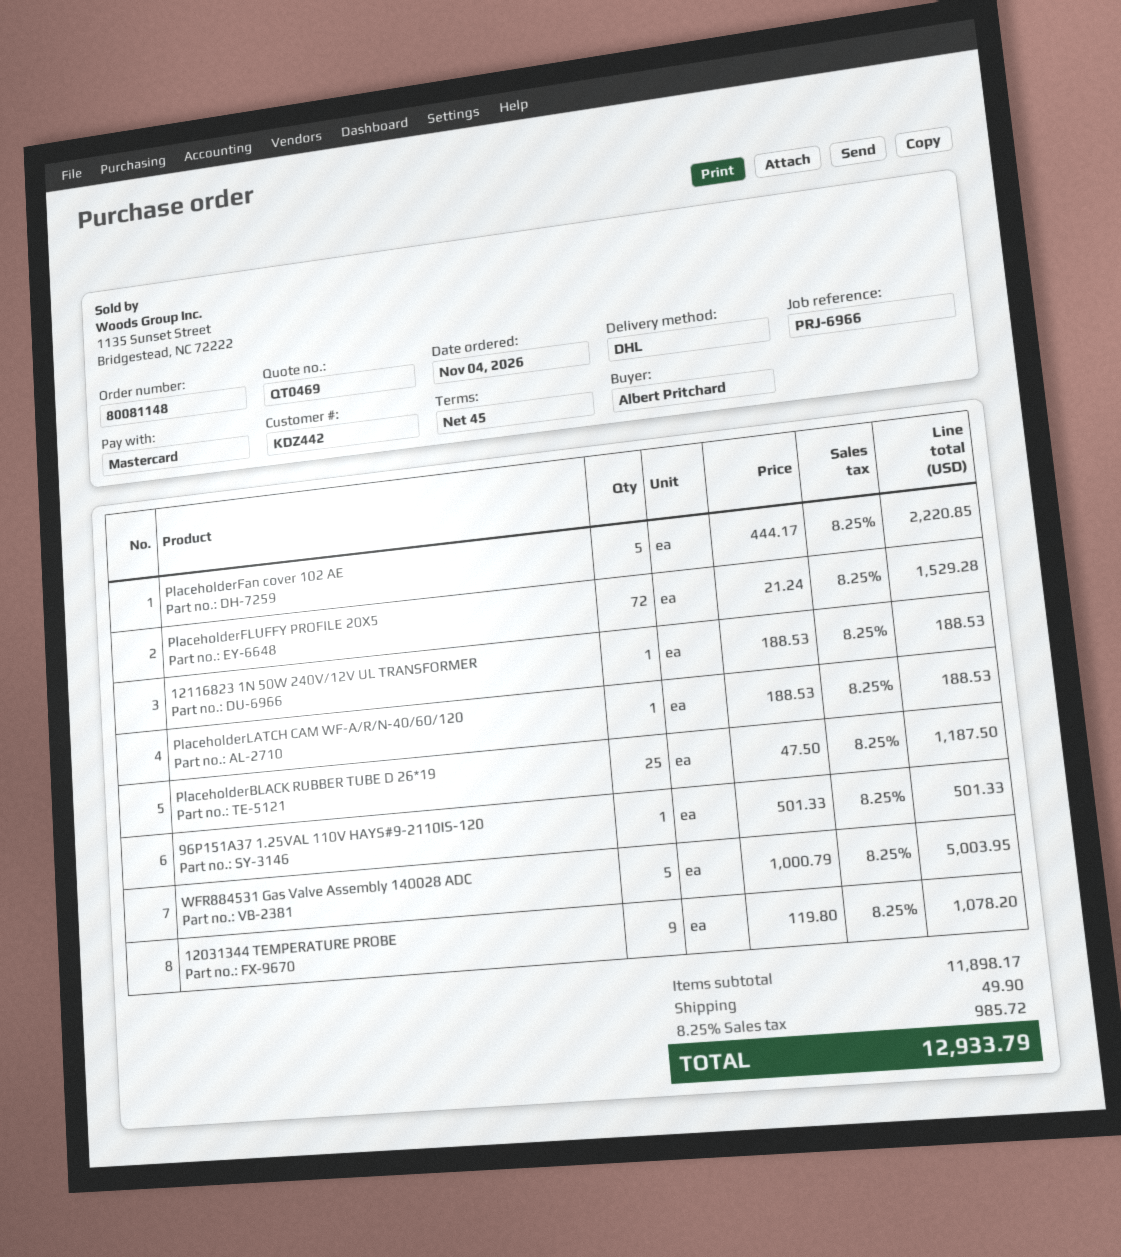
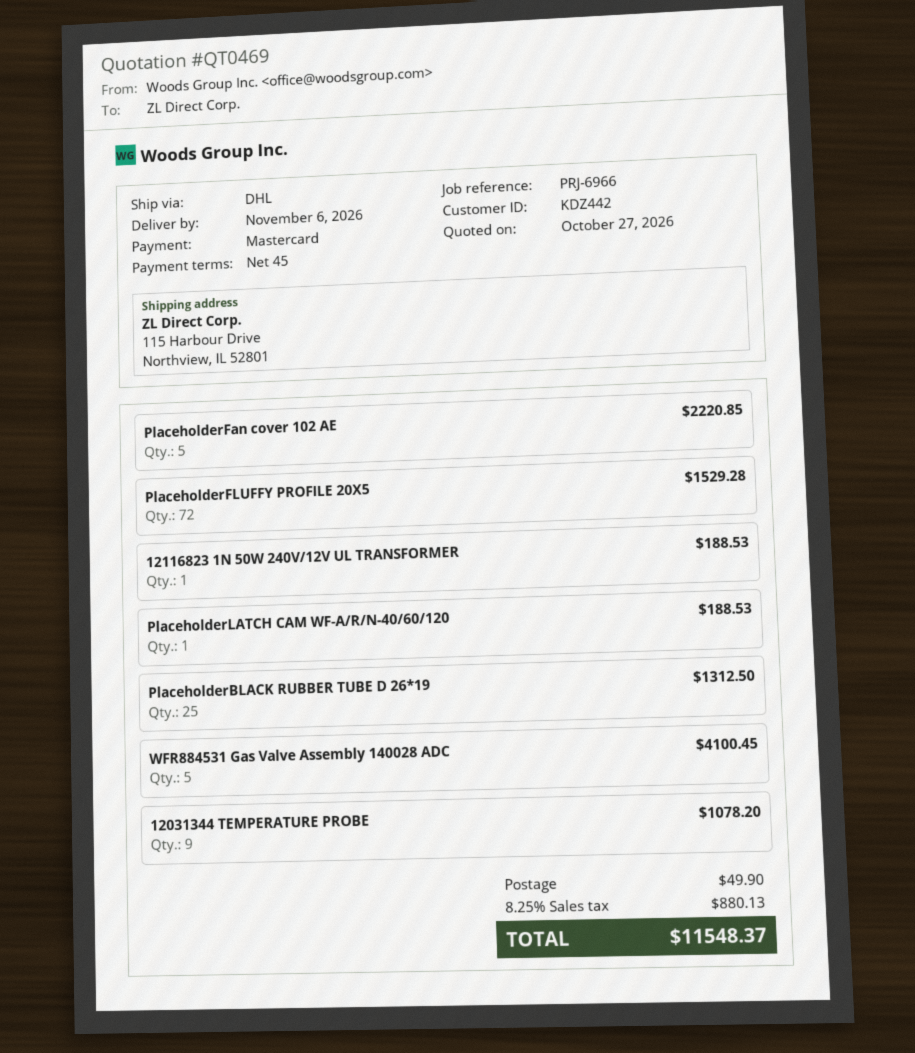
PlaceholderBLACK RUBBER TUBE D 26*19: 25 for 1187.50 -> 25 for 1312.50
96P151A37 1.25VAL 110V HAYS#9-2110IS-120: 1 for 501.33 -> none
WFR884531 Gas Valve Assembly 140028 ADC: 5 for 5003.95 -> 5 for 4100.45
tax: 8.25% = 985.72 -> 8.25% = 880.13
total: 12933.79 -> 11548.37

